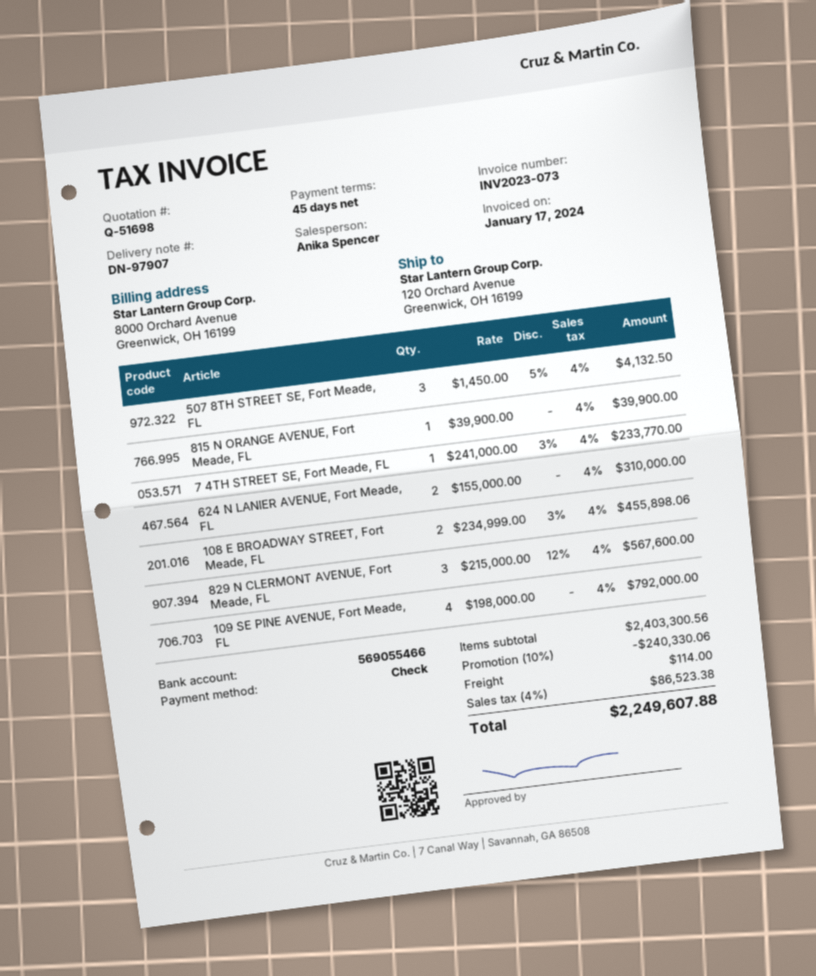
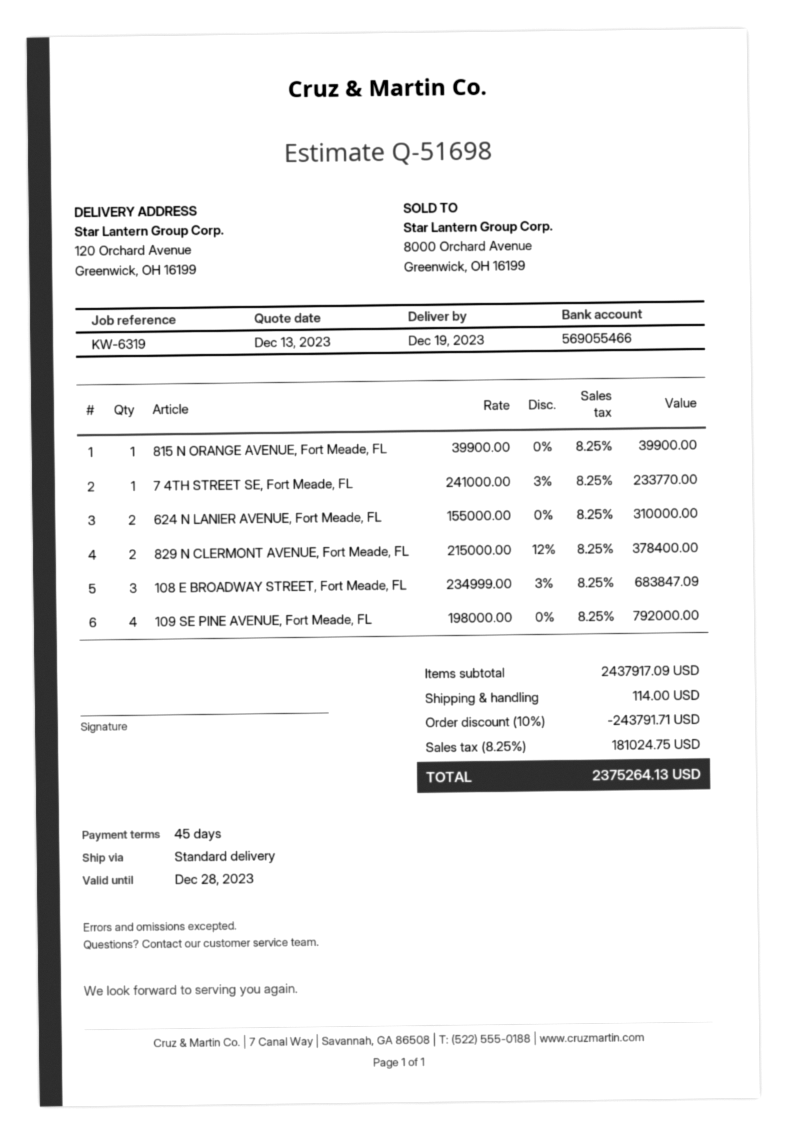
507 8TH STREET SE, Fort Meade, FL: 3 x 1450.00 - 5% = 4132.50 -> none
108 E BROADWAY STREET, Fort Meade, FL: 2 x 234999.00 - 3% = 455898.06 -> 3 x 234999.00 - 3% = 683847.09
829 N CLERMONT AVENUE, Fort Meade, FL: 3 x 215000.00 - 12% = 567600.00 -> 2 x 215000.00 - 12% = 378400.00
subtotal: 2403300.56 -> 2437917.09
discount: 10% = 240330.06 -> 10% = 243791.71
tax: 4% = 86523.38 -> 8.25% = 181024.75
total: 2249607.88 -> 2375264.13

